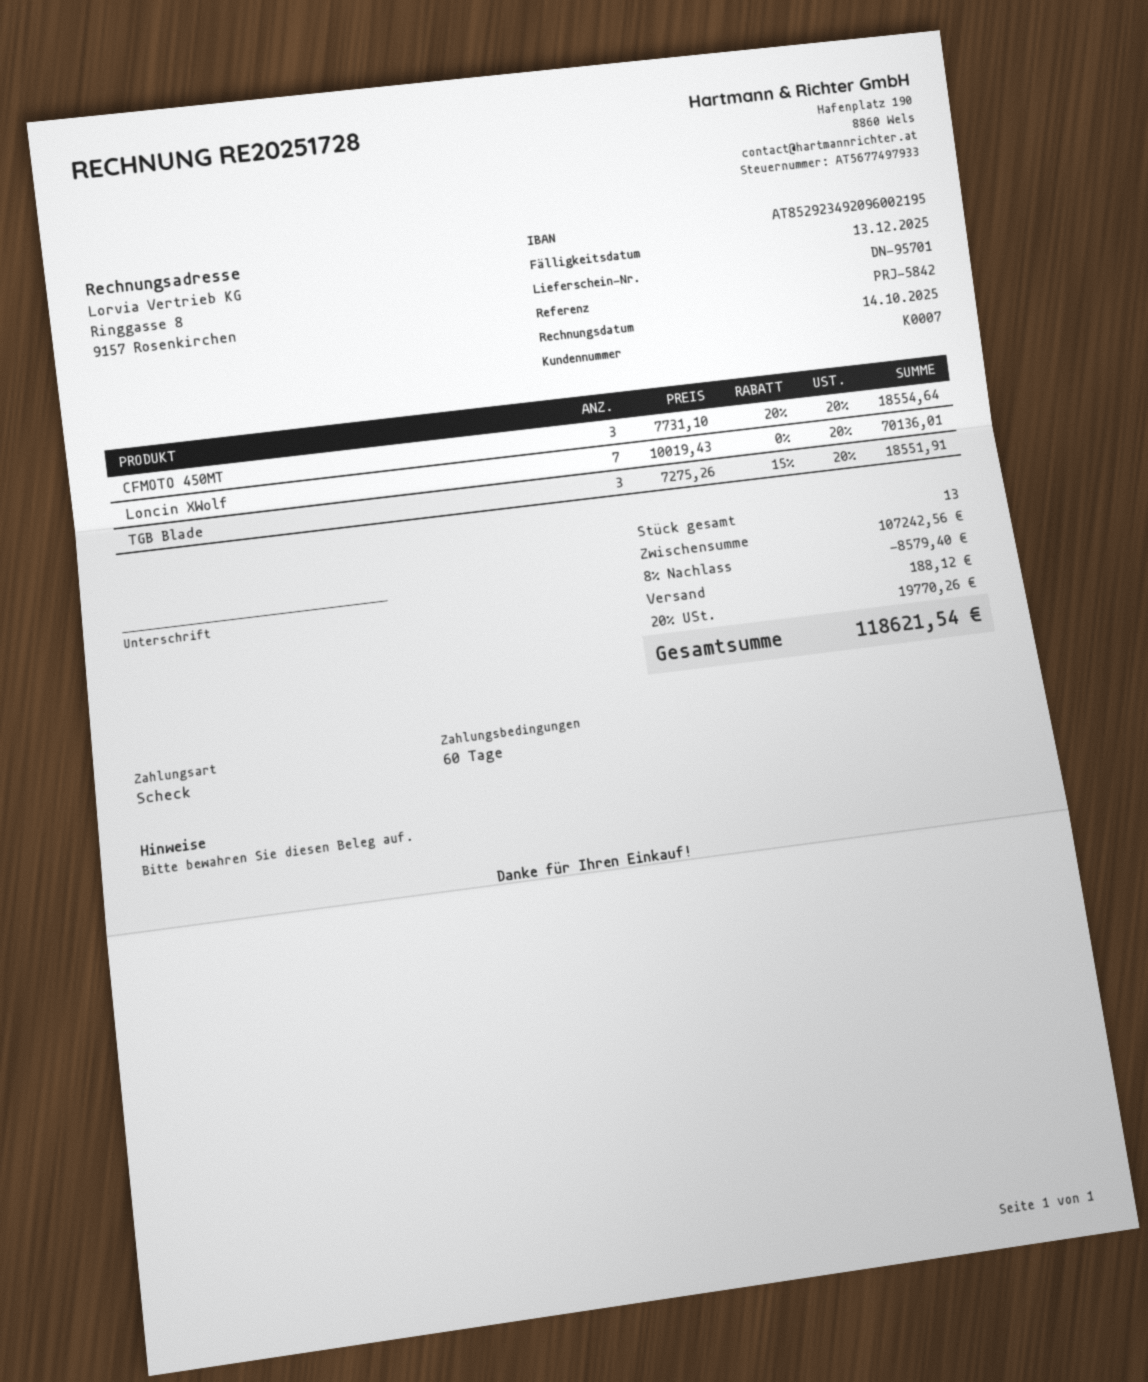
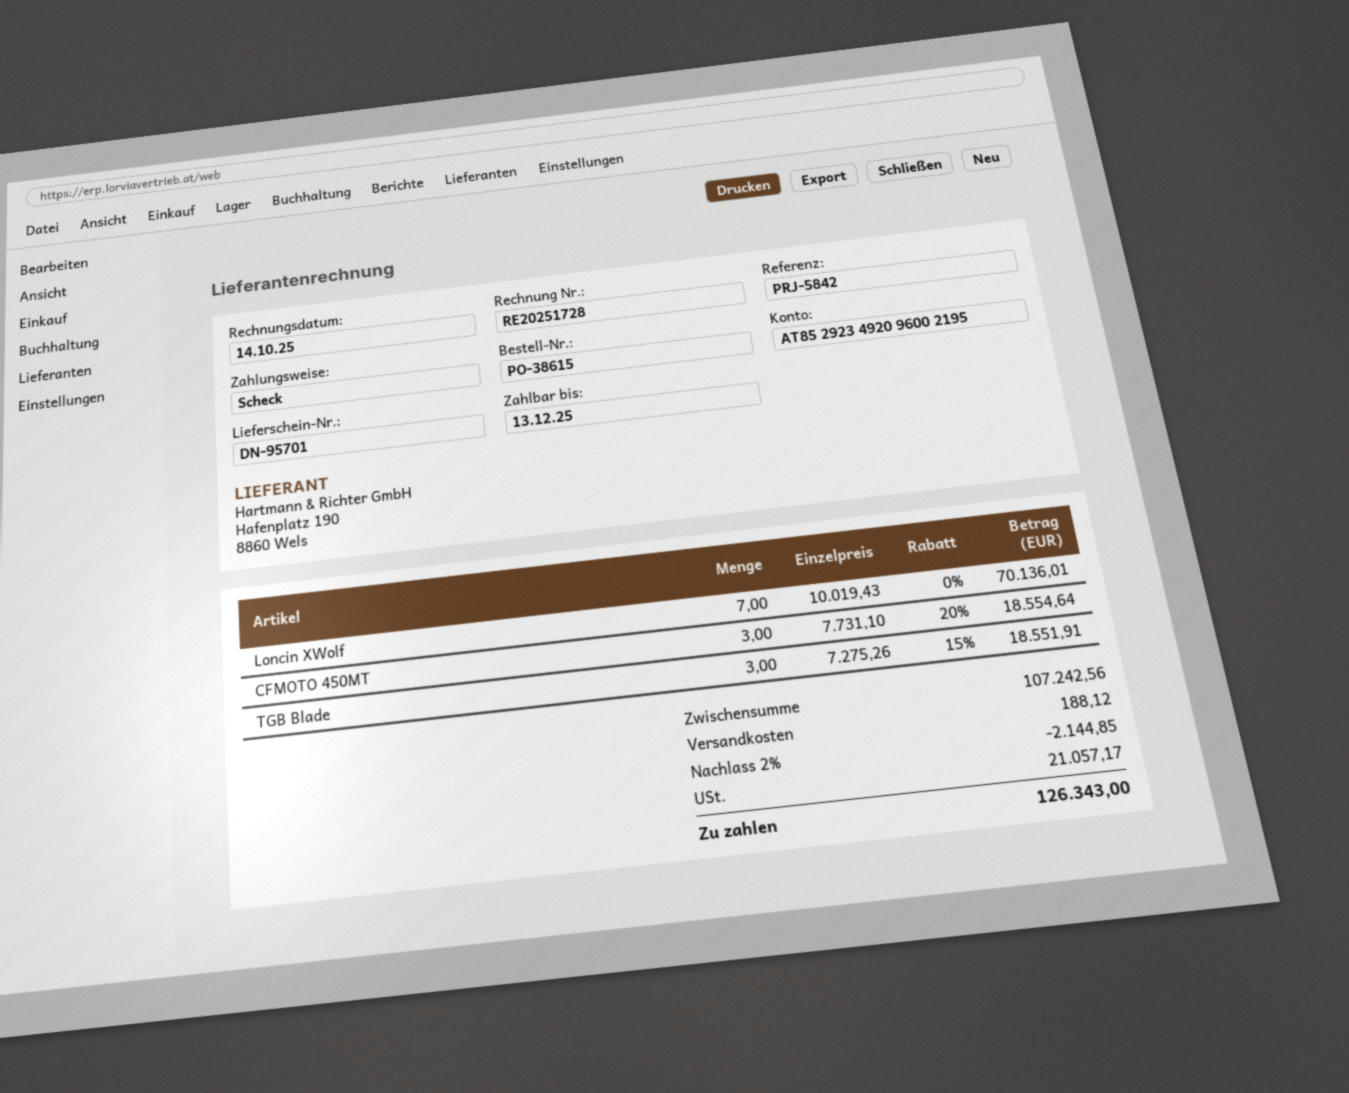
discount: 8% = 8579.40 -> 2% = 2144.85
tax: 19770.26 -> 21057.17
total: 118621.54 -> 126343.00

